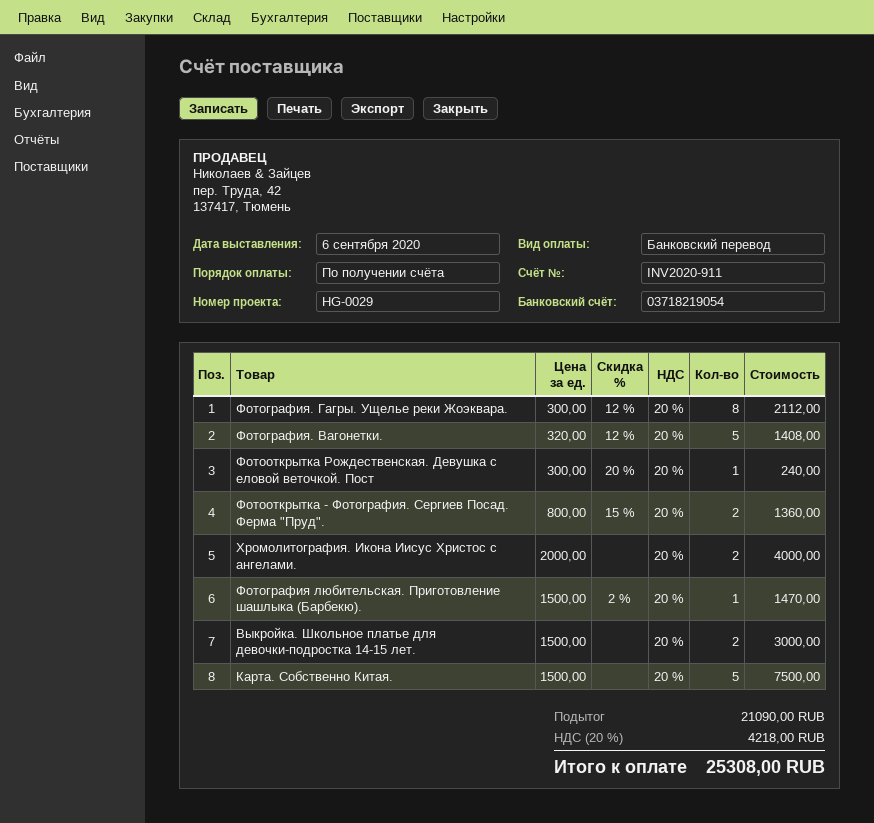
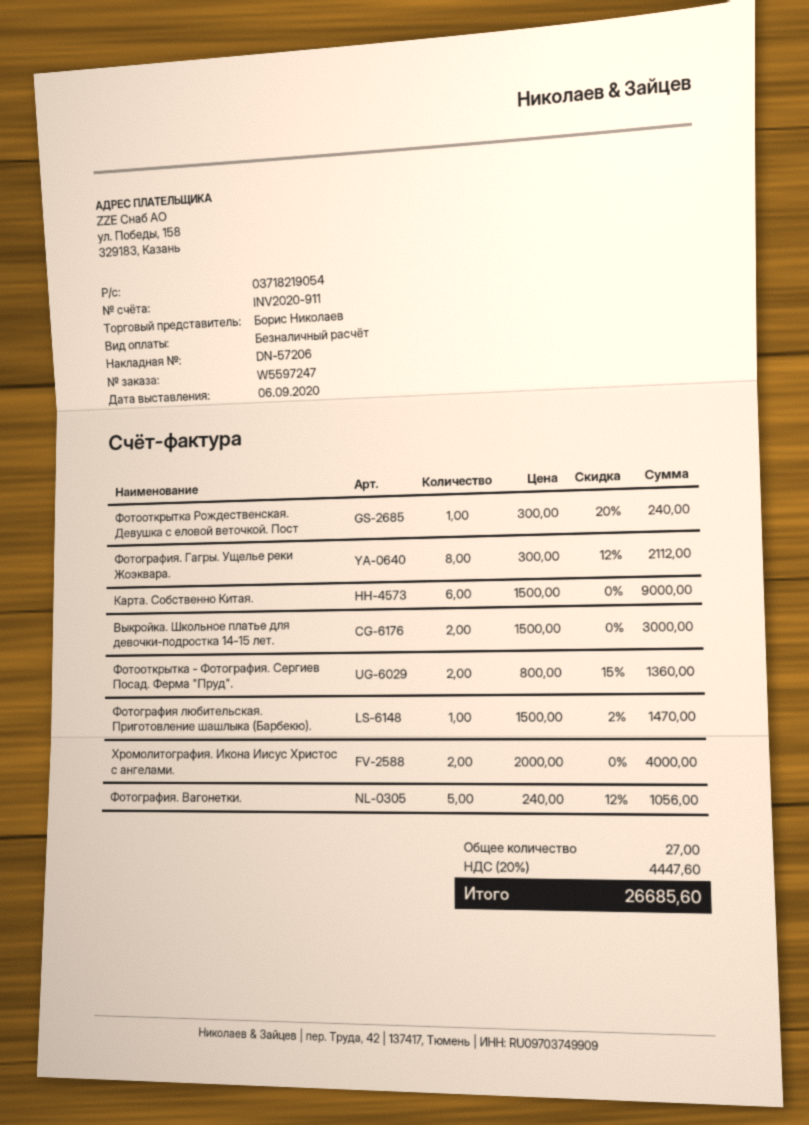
Фотография. Вагонетки.: 5 x 320.00 - 12% = 1408.00 -> 5 x 240.00 - 12% = 1056.00
Карта. Собственно Китая.: 5 x 1500.00 = 7500.00 -> 6 x 1500.00 = 9000.00
tax: 20% = 4218.00 -> 20% = 4447.60
total: 25308.00 -> 26685.60

